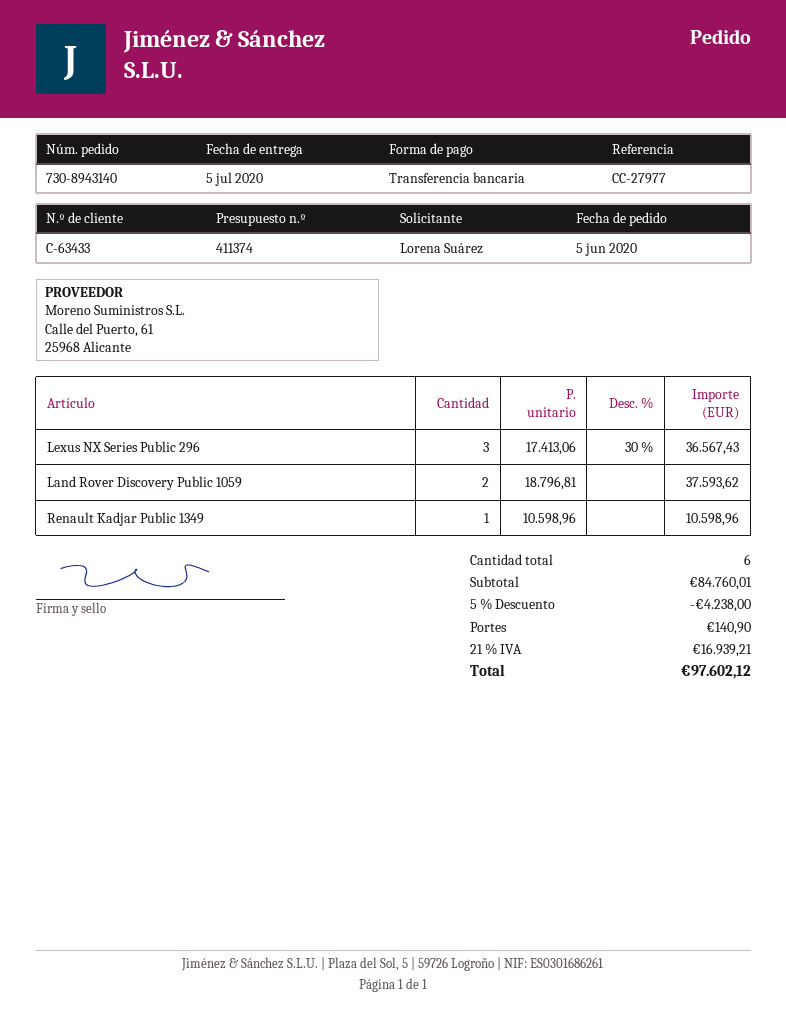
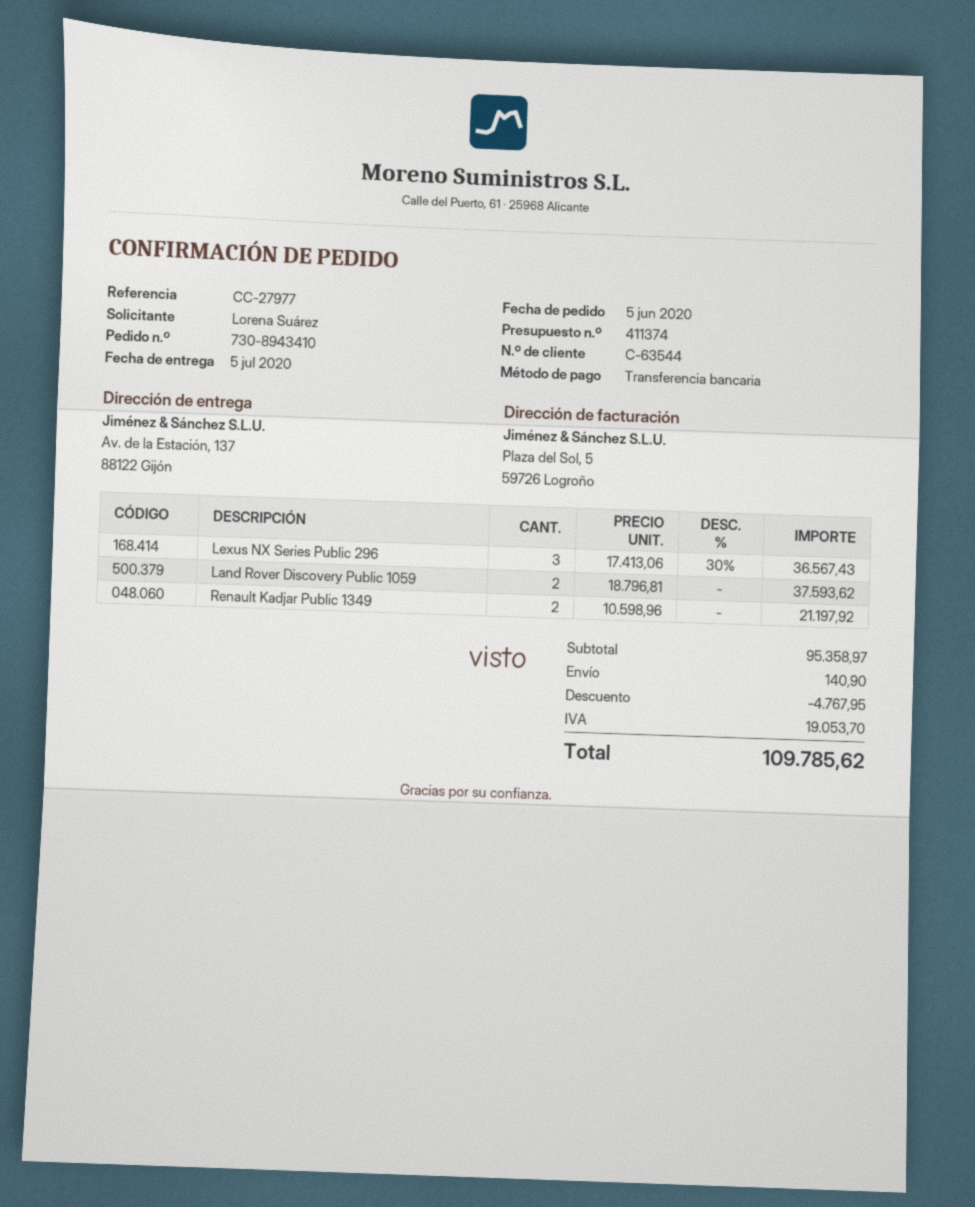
order number: 730-8943140 -> 730-8943410
customer number: C-63433 -> C-63544
Renault Kadjar Public 1349: 1 x 10598.96 = 10598.96 -> 2 x 10598.96 = 21197.92
subtotal: 84760.01 -> 95358.97
discount: 4238.00 -> 4767.95
tax: 16939.21 -> 19053.70
total: 97602.12 -> 109785.62

